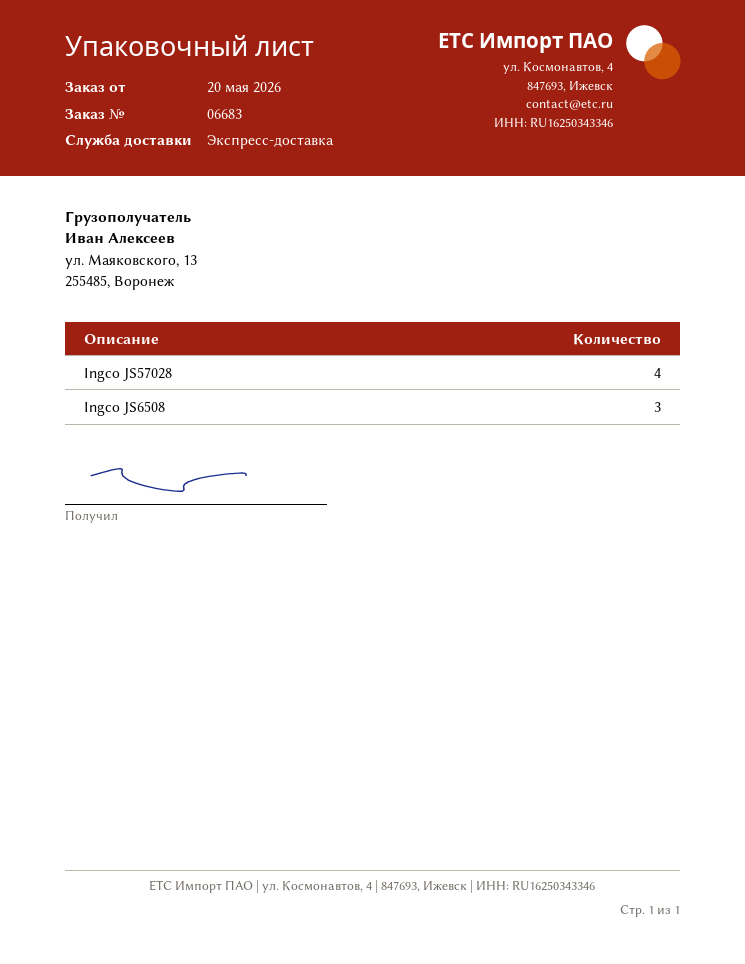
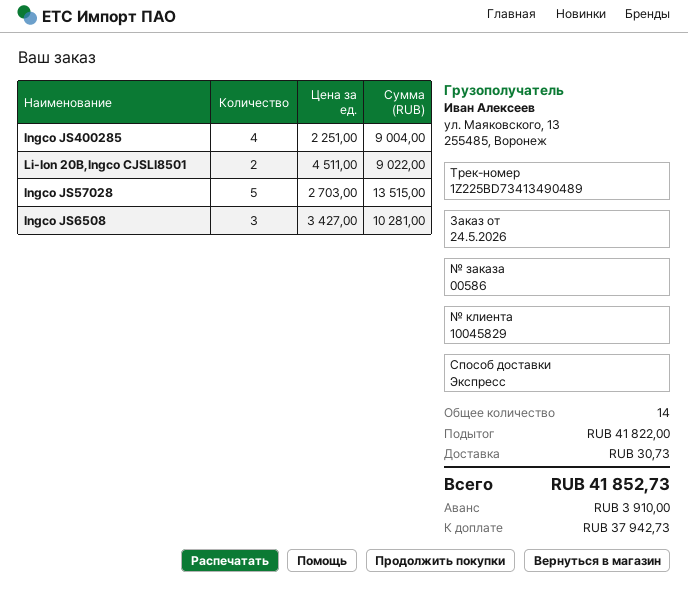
order number: 06683 -> 00586
order date: 2026-05-20 -> 2026-05-24
Ingco JS57028: 4 -> 5
Ingco JS400285: none -> 4
Li-Ion 20В,Ingco CJSLI8501: none -> 2

